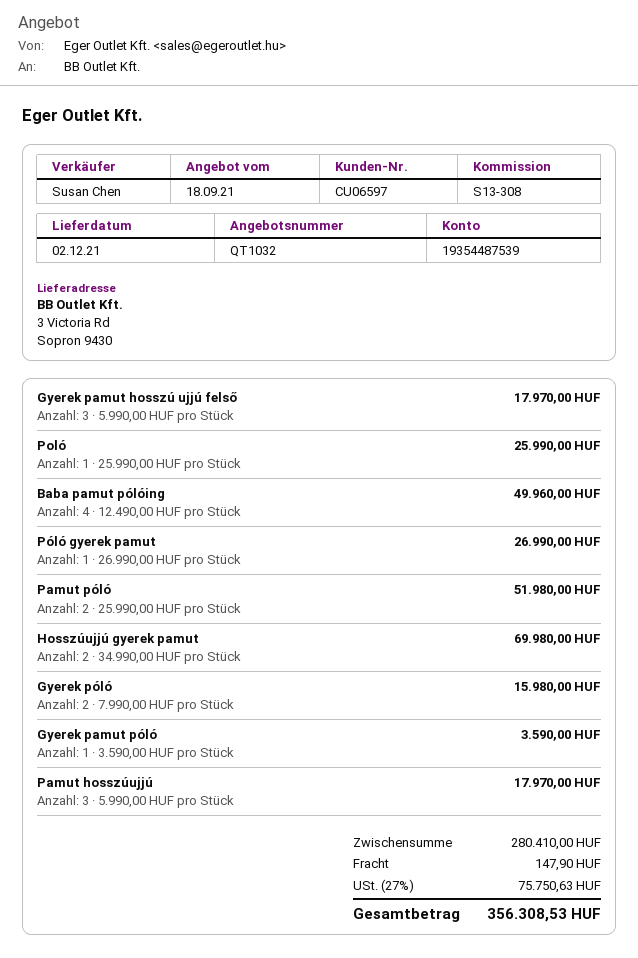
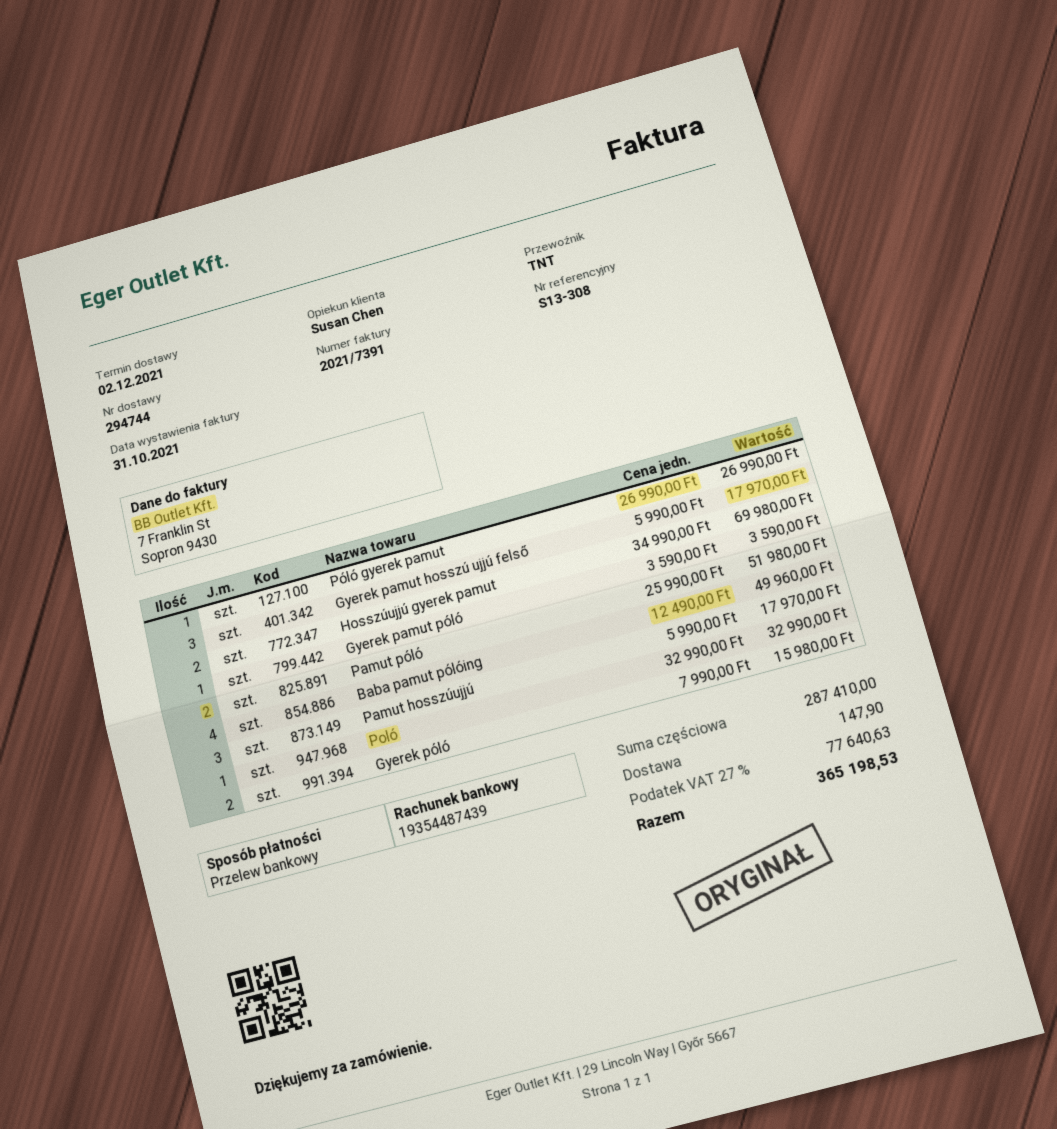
bank account: 19354487539 -> 19354487439
Poló: 1 x 25990.00 = 25990.00 -> 1 x 32990.00 = 32990.00
subtotal: 280410.00 -> 287410.00
tax: 27% = 75750.63 -> 27% = 77640.63
total: 356308.53 -> 365198.53

